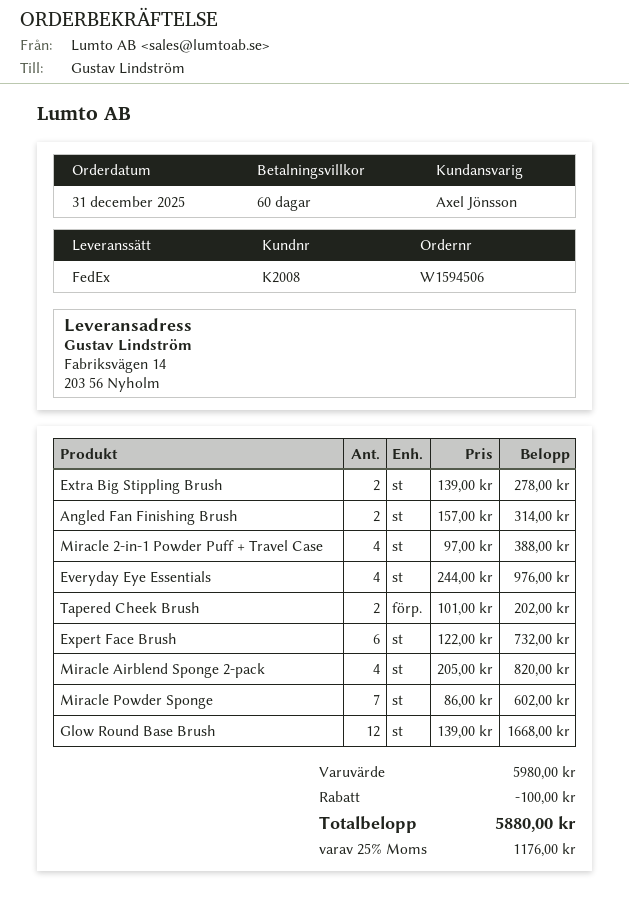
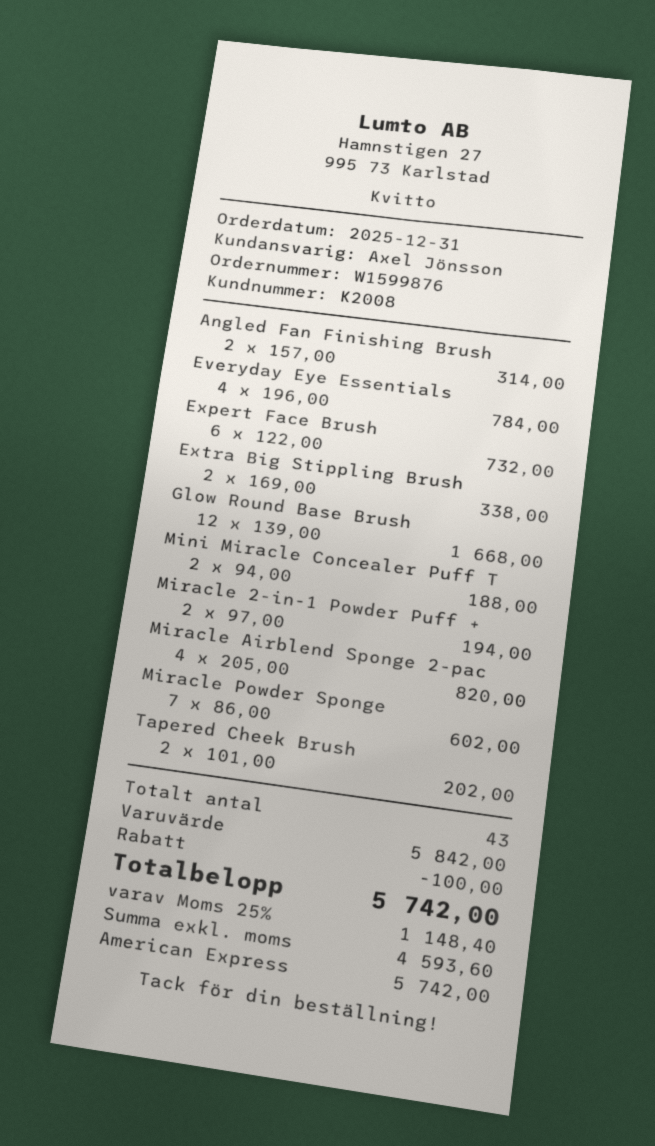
order number: W1594506 -> W1599876
Extra Big Stippling Brush: 2 x 139.00 = 278.00 -> 2 x 169.00 = 338.00
Miracle 2-in-1 Powder Puff + Travel Case: 4 x 97.00 = 388.00 -> 2 x 97.00 = 194.00
Everyday Eye Essentials: 4 x 244.00 = 976.00 -> 4 x 196.00 = 784.00
Mini Miracle Concealer Puff T: none -> 2 x 94.00 = 188.00
subtotal: 5980.00 -> 5842.00
tax: 25% = 1176.00 -> 25% = 1148.40
total: 5880.00 -> 5742.00

